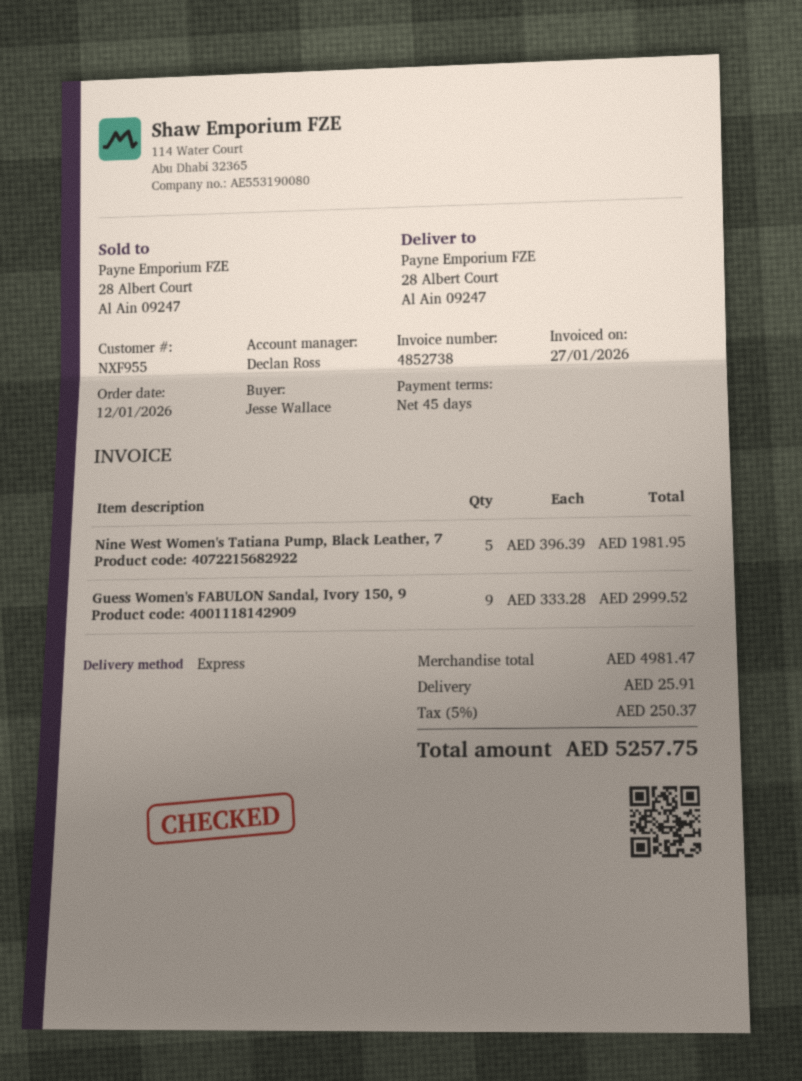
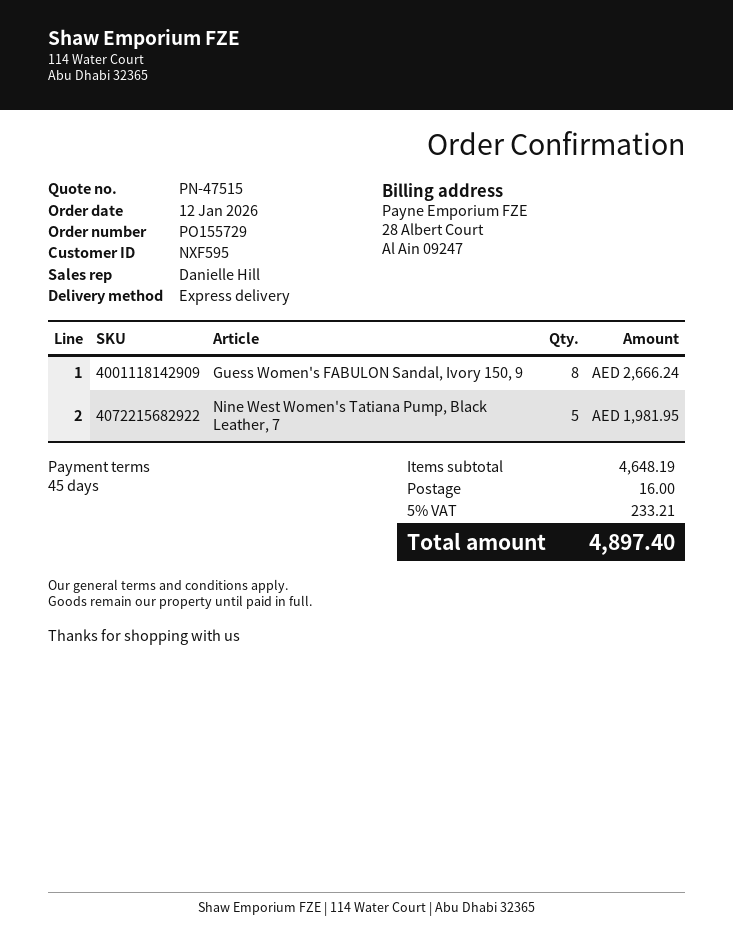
customer number: NXF955 -> NXF595
sales rep: Declan Ross -> Danielle Hill
Guess Women's FABULON Sandal, Ivory 150, 9: 9 for 2999.52 -> 8 for 2666.24
subtotal: 4981.47 -> 4648.19
shipping: 25.91 -> 16.00
tax: 5% = 250.37 -> 5% = 233.21
total: 5257.75 -> 4897.40

